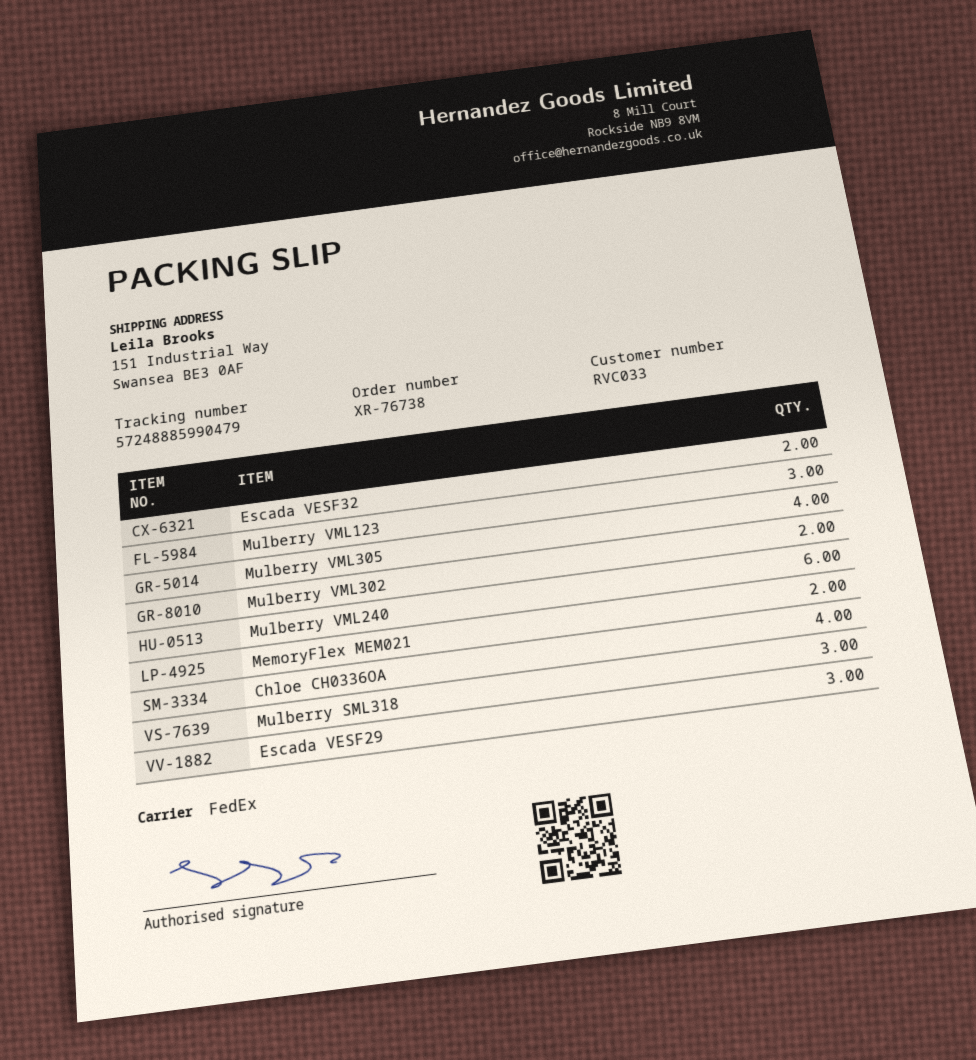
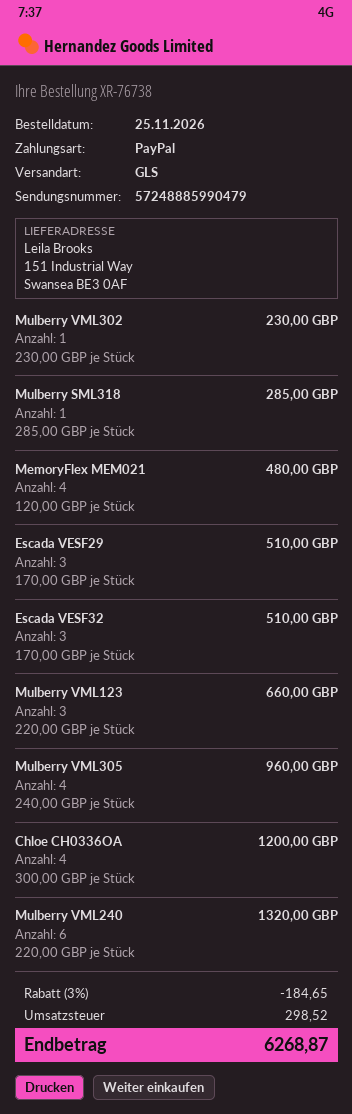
shipping method: FedEx -> GLS
Escada VESF32: 2 -> 3
Mulberry VML302: 2 -> 1
MemoryFlex MEM021: 2 -> 4
Mulberry SML318: 3 -> 1

